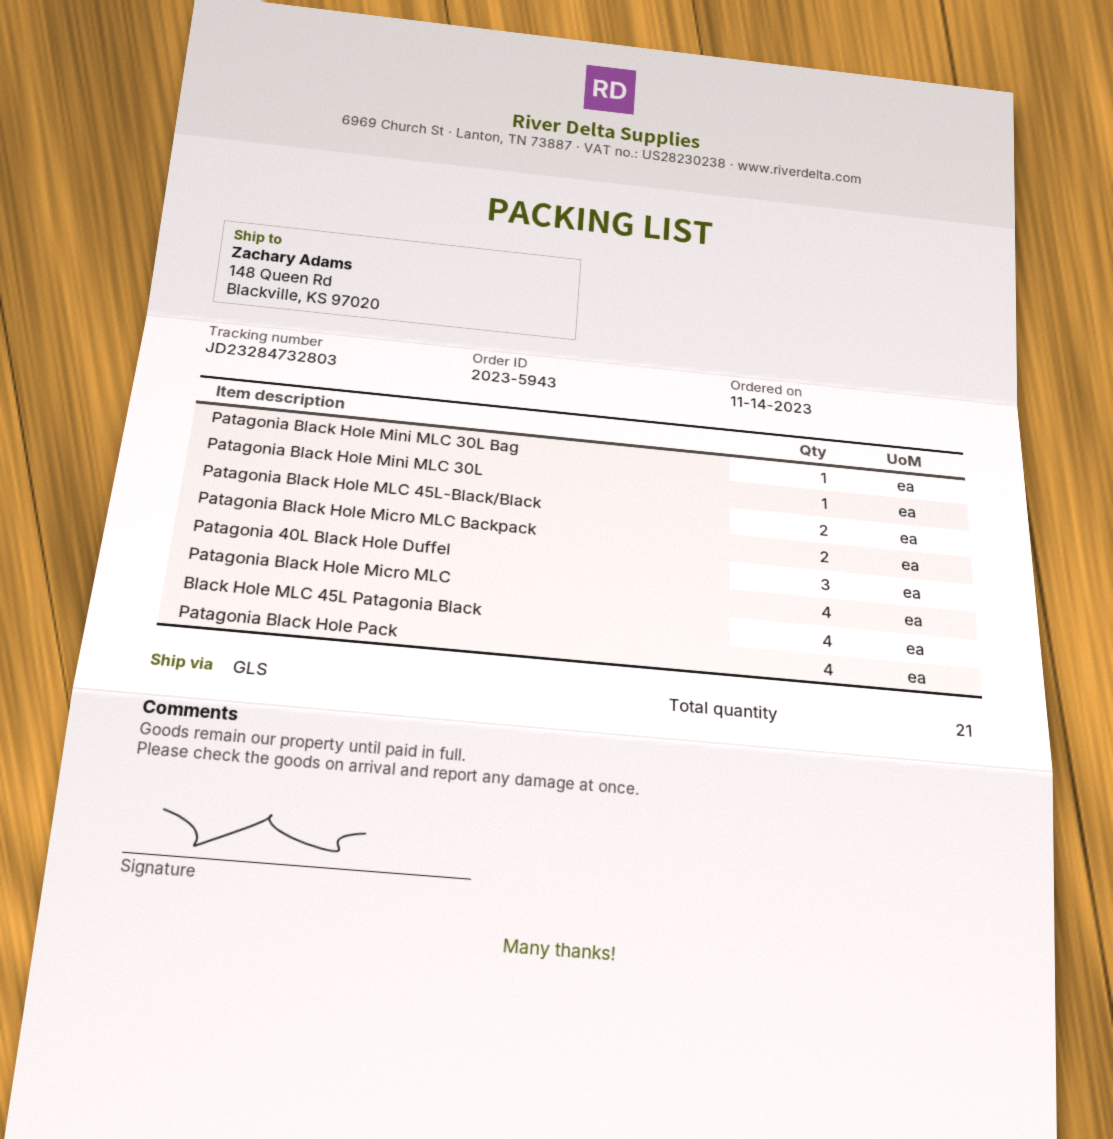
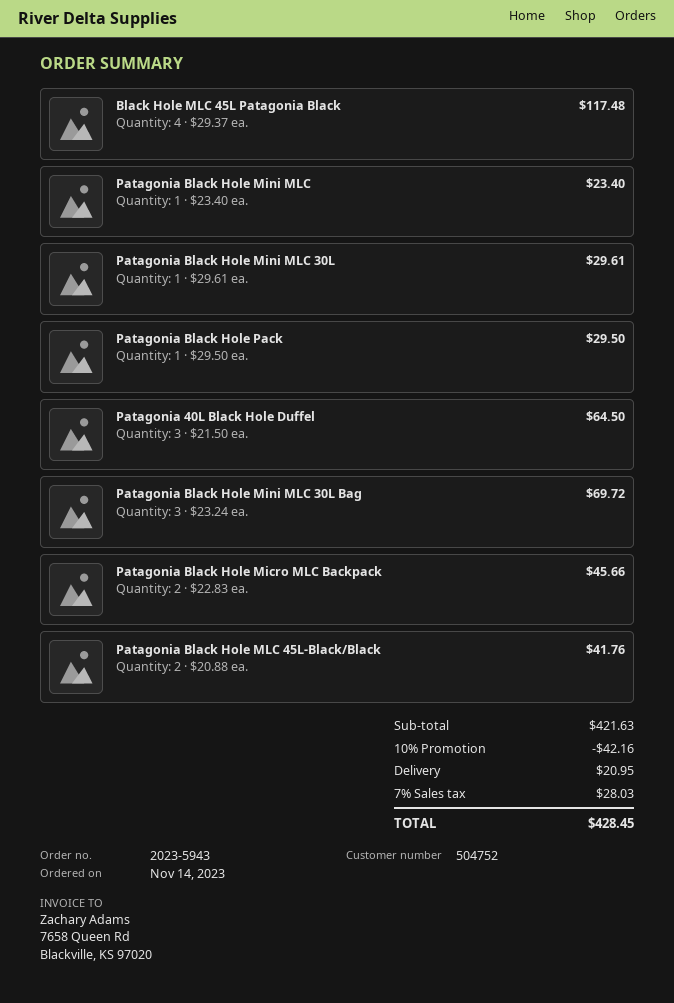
Patagonia Black Hole Mini MLC 30L Bag: 1 -> 3
Patagonia Black Hole Micro MLC: 4 -> none
Patagonia Black Hole Pack: 4 -> 1
Patagonia Black Hole Mini MLC: none -> 1

